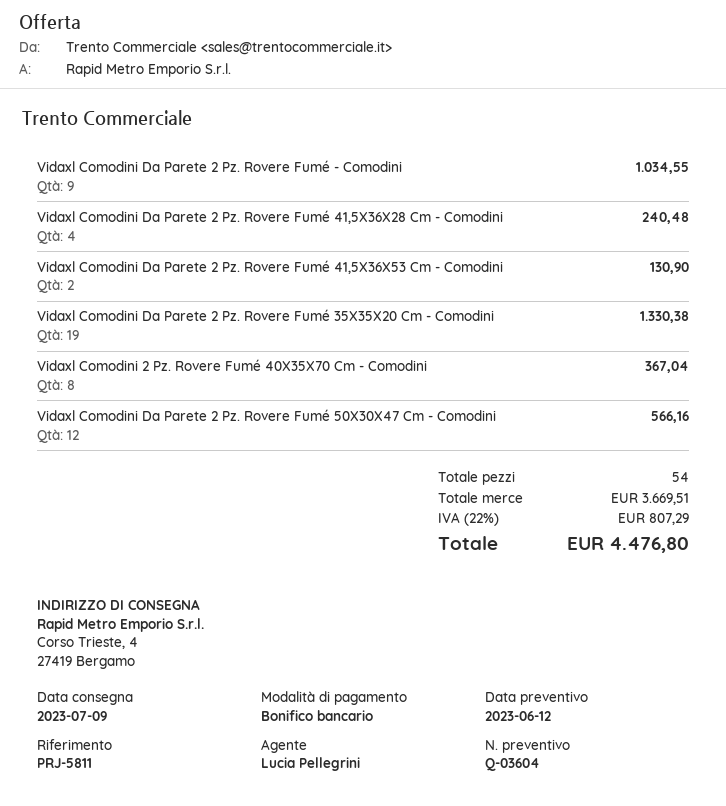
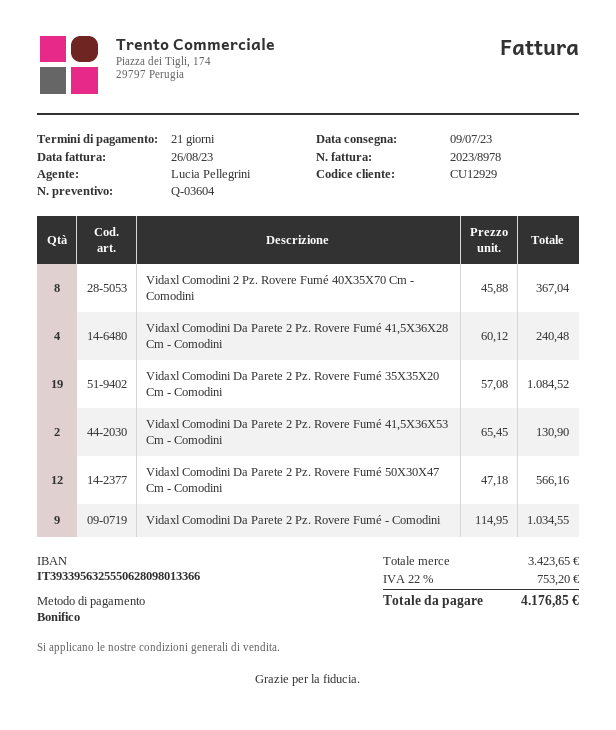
Vidaxl Comodini Da Parete 2 Pz. Rovere Fumé 35X35X20 Cm - Comodini: 19 for 1330.38 -> 19 for 1084.52
subtotal: 3669.51 -> 3423.65
tax: 22% = 807.29 -> 22% = 753.20
total: 4476.80 -> 4176.85

